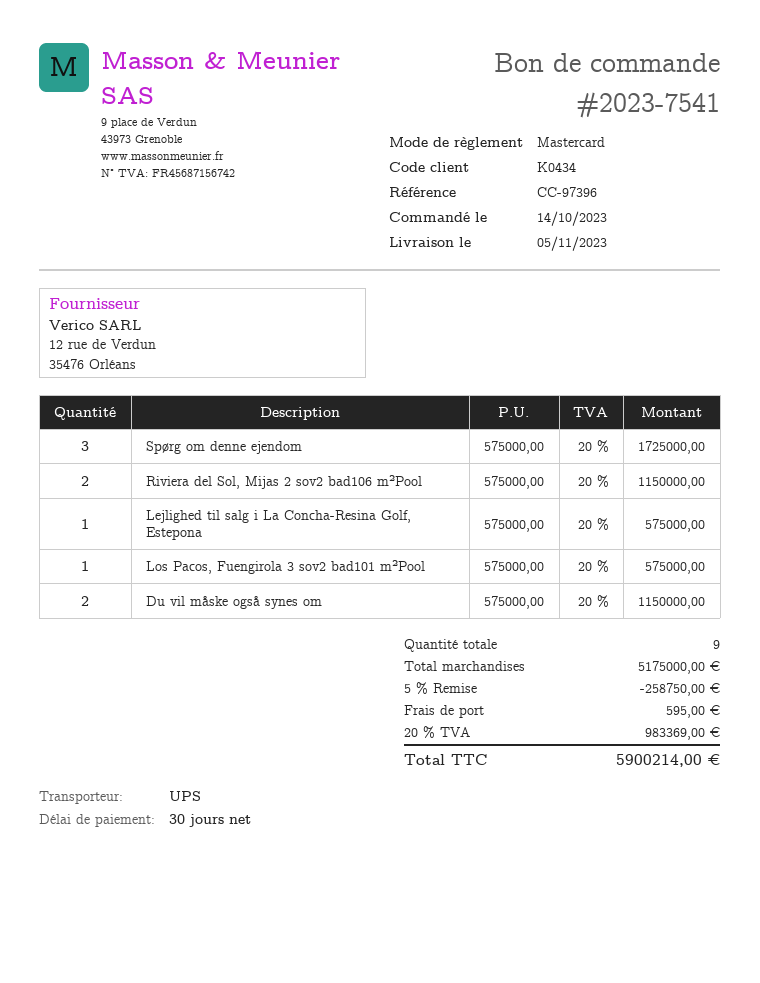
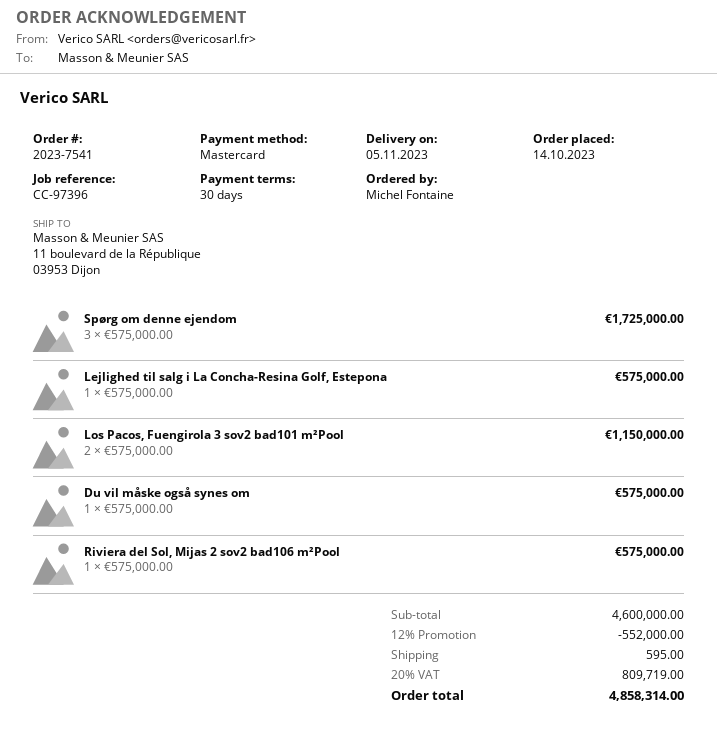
Riviera del Sol, Mijas 2 sov2 bad106 m²Pool: 2 x 575000.00 = 1150000.00 -> 1 x 575000.00 = 575000.00
Los Pacos, Fuengirola 3 sov2 bad101 m²Pool: 1 x 575000.00 = 575000.00 -> 2 x 575000.00 = 1150000.00
Du vil måske også synes om: 2 x 575000.00 = 1150000.00 -> 1 x 575000.00 = 575000.00
subtotal: 5175000.00 -> 4600000.00
discount: 5% = 258750.00 -> 12% = 552000.00
tax: 20% = 983369.00 -> 20% = 809719.00
total: 5900214.00 -> 4858314.00

